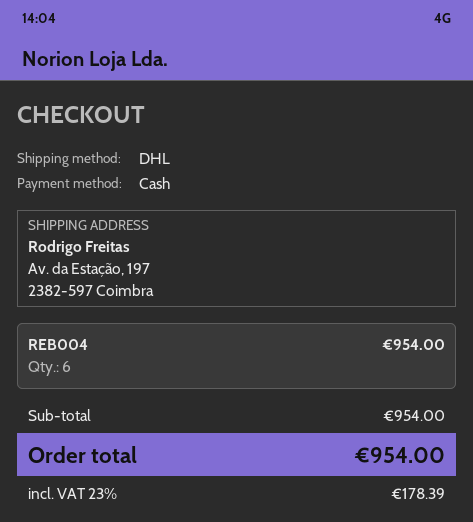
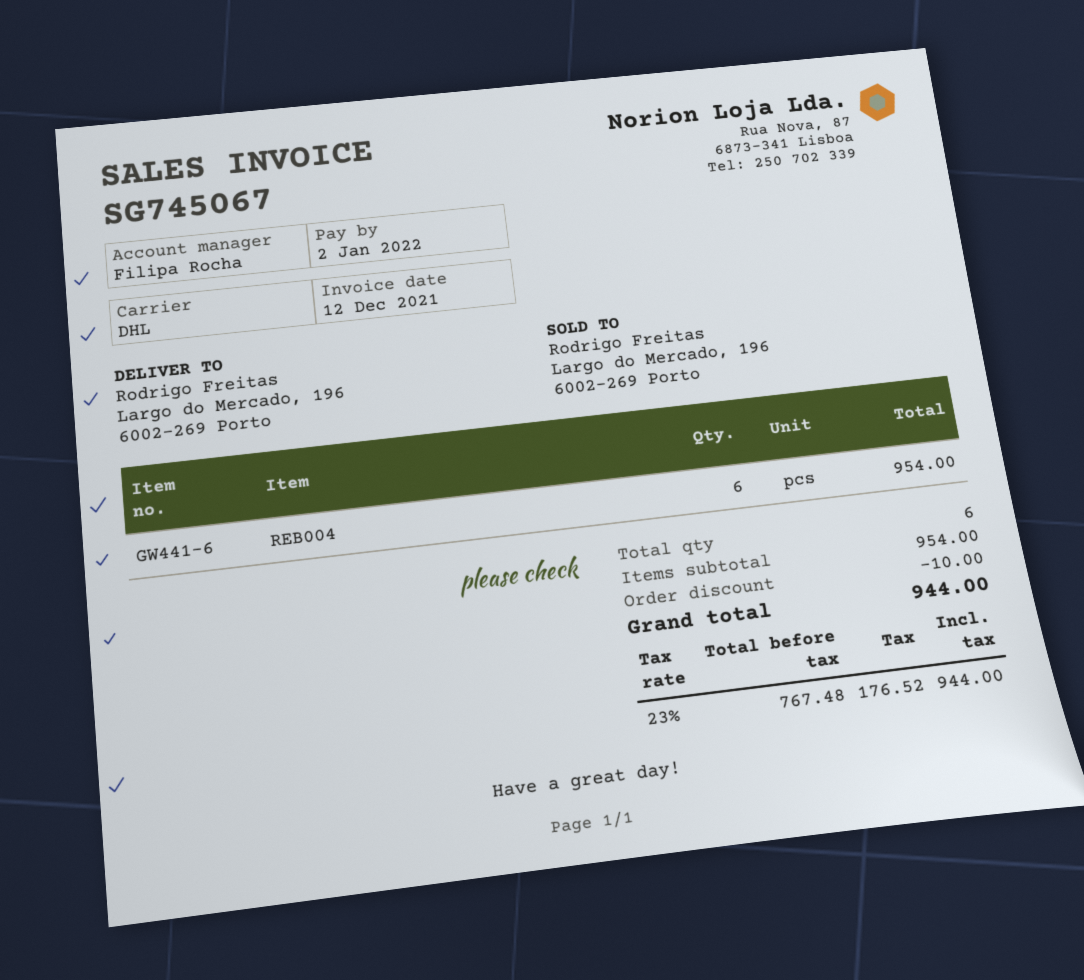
ship to: Av. da Estação, 197, 2382-597 Coimbra -> Largo do Mercado, 196, 6002-269 Porto
discount: none -> 10.00
tax: 23% = 178.39 -> 23% = 176.52
total: 954.00 -> 944.00

